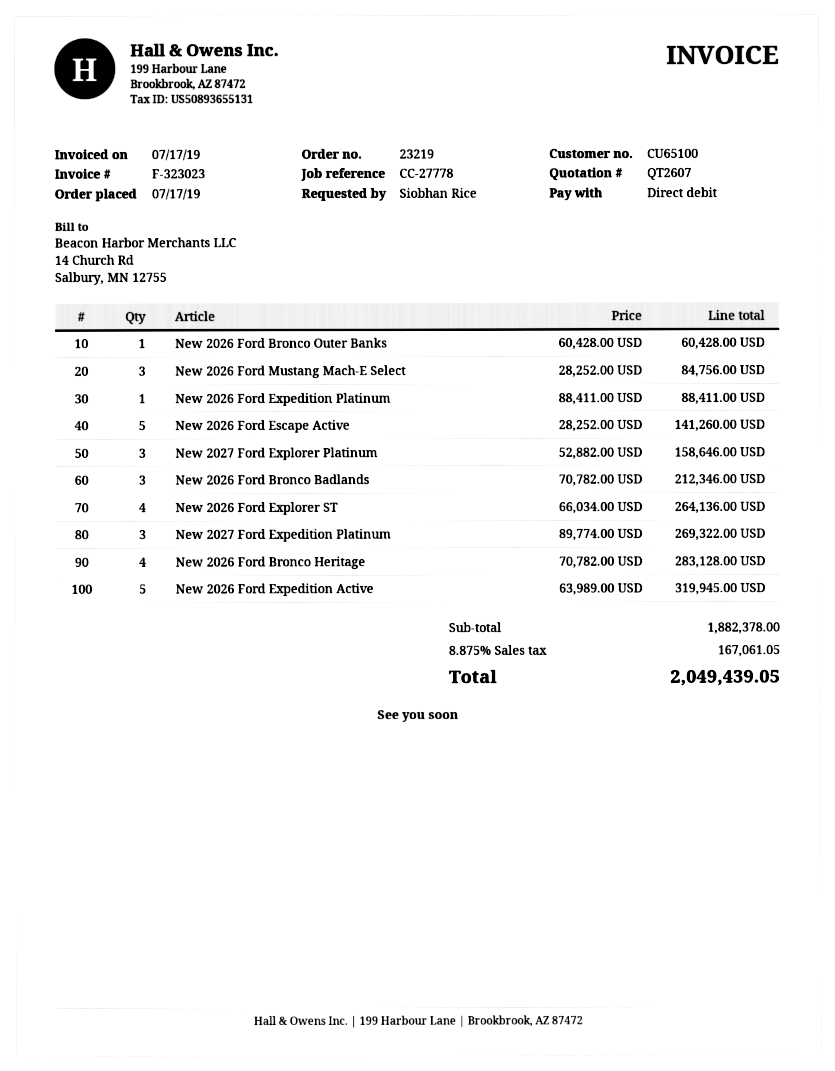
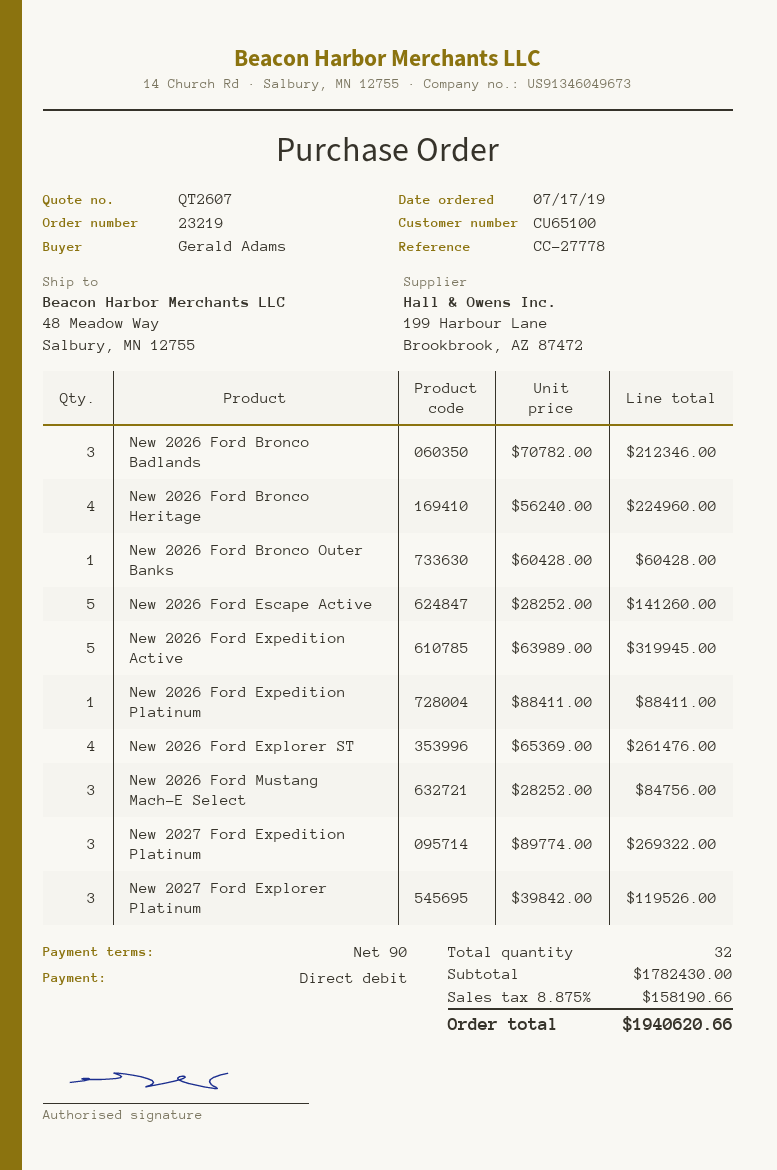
ordered by: Siobhan Rice -> Gerald Adams
New 2027 Ford Explorer Platinum: 3 x 52882.00 = 158646.00 -> 3 x 39842.00 = 119526.00
New 2026 Ford Explorer ST: 4 x 66034.00 = 264136.00 -> 4 x 65369.00 = 261476.00
New 2026 Ford Bronco Heritage: 4 x 70782.00 = 283128.00 -> 4 x 56240.00 = 224960.00
subtotal: 1882378.00 -> 1782430.00
tax: 8.875% = 167061.05 -> 8.875% = 158190.66
total: 2049439.05 -> 1940620.66

